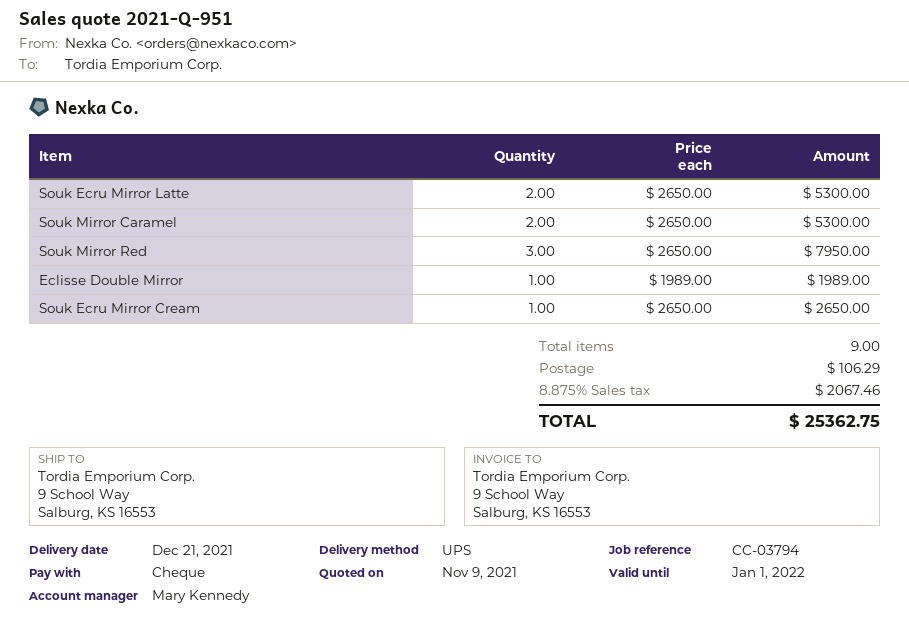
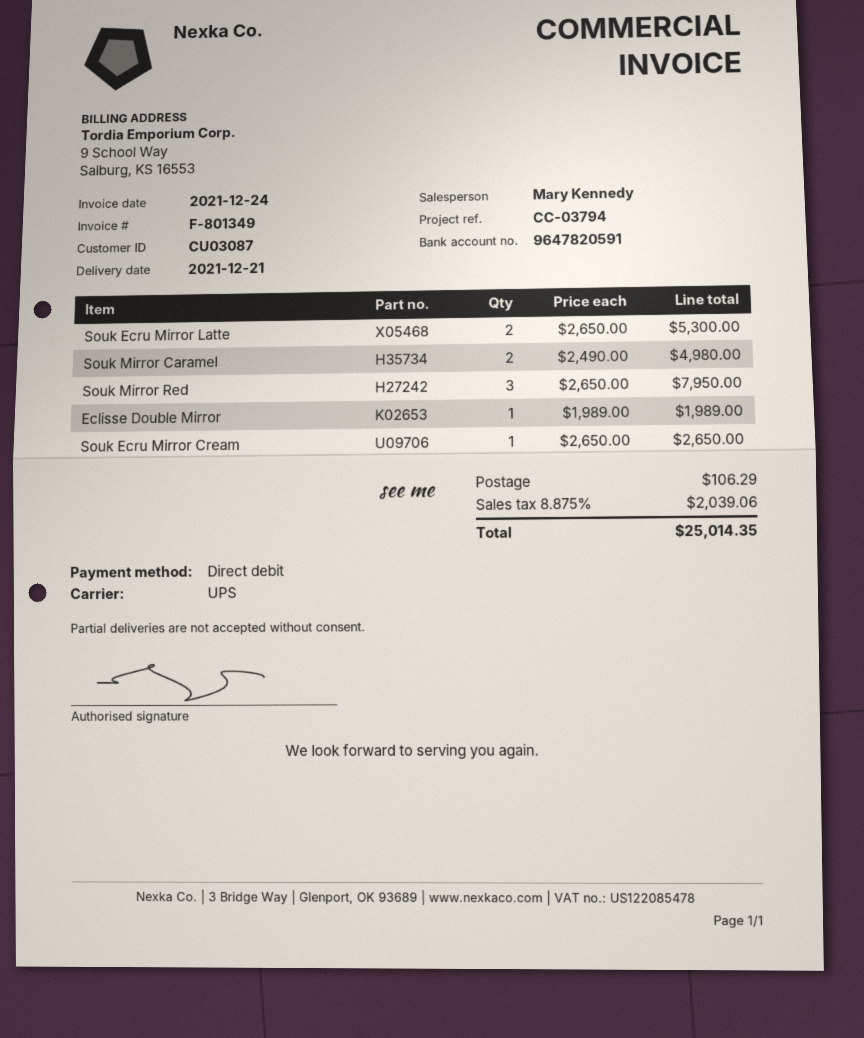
payment method: cheque -> direct debit
Souk Mirror Caramel: 2 x 2650.00 = 5300.00 -> 2 x 2490.00 = 4980.00
tax: 8.875% = 2067.46 -> 8.875% = 2039.06
total: 25362.75 -> 25014.35

